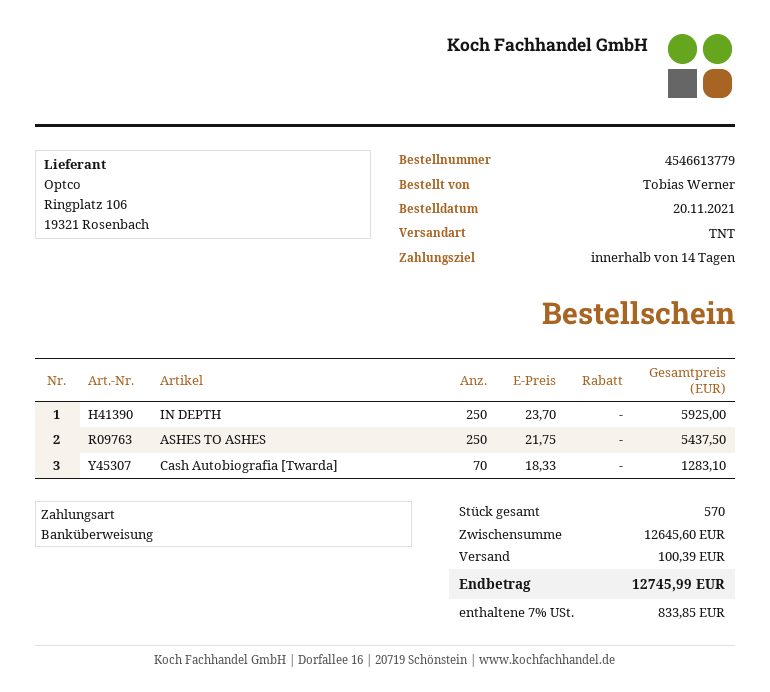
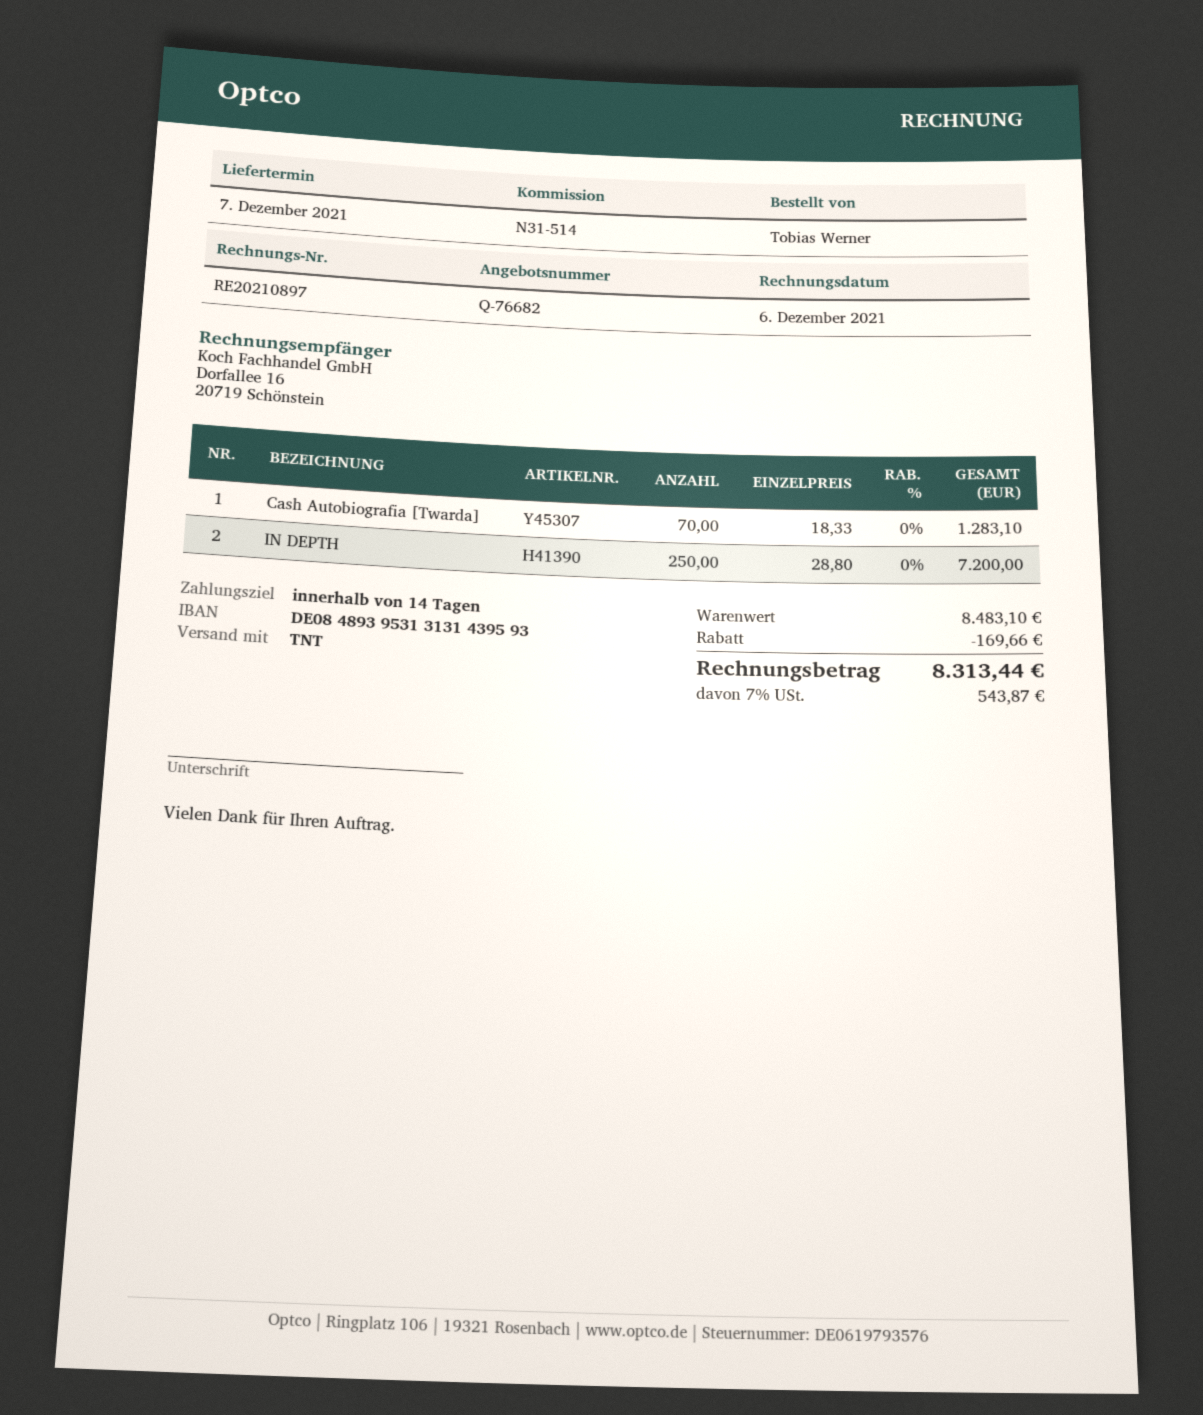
IN DEPTH: 250 x 23.70 = 5925.00 -> 250 x 28.80 = 7200.00
ASHES TO ASHES: 250 x 21.75 = 5437.50 -> none
subtotal: 12645.60 -> 8483.10
discount: none -> 169.66
shipping: 100.39 -> none
tax: 7% = 833.85 -> 7% = 543.87
total: 12745.99 -> 8313.44

